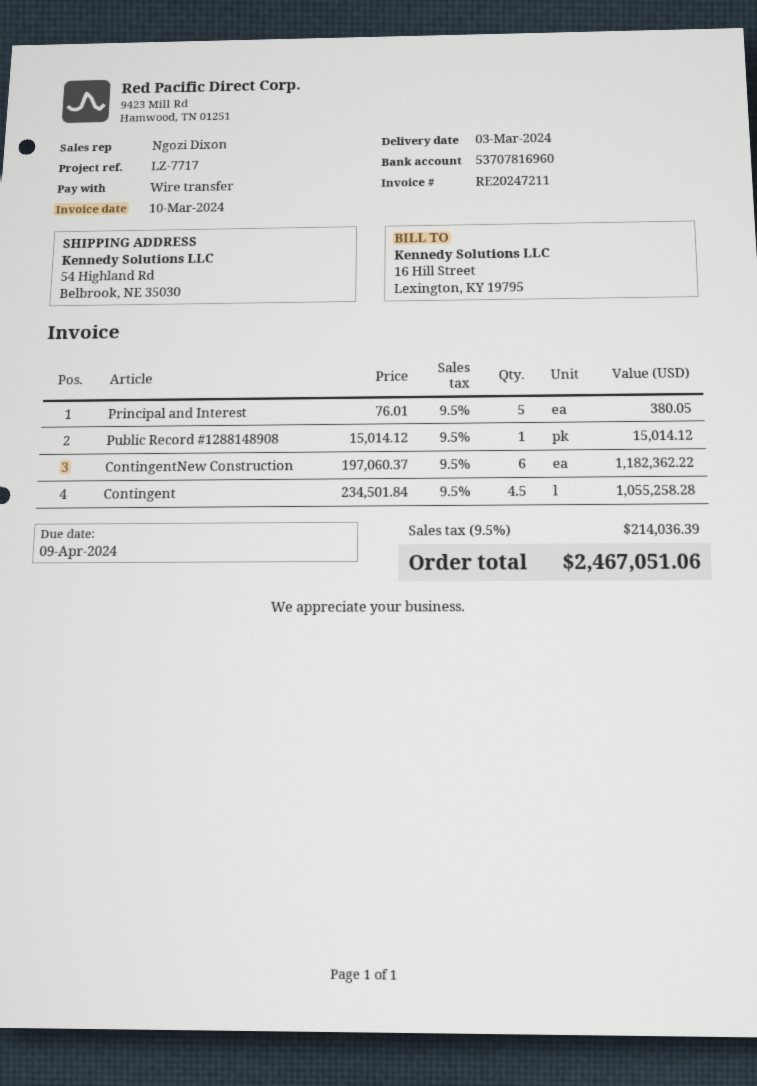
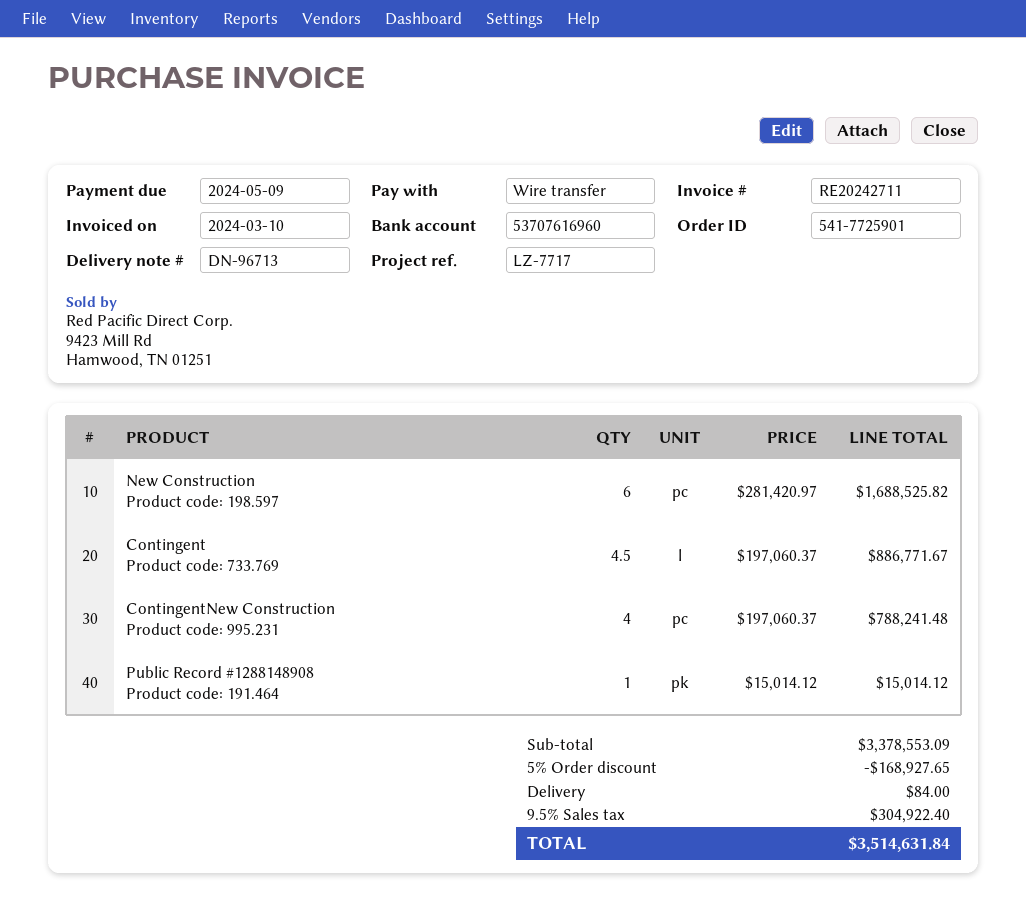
invoice number: RE20247211 -> RE20242711
due date: 2024-04-09 -> 2024-05-09
bank account: 53707816960 -> 53707616960
Principal and Interest: 5 x 76.01 = 380.05 -> none
ContingentNew Construction: 6 x 197060.37 = 1182362.22 -> 4 x 197060.37 = 788241.48
Contingent: 4.5 x 234501.84 = 1055258.28 -> 4.5 x 197060.37 = 886771.67
New Construction: none -> 6 x 281420.97 = 1688525.82
discount: none -> 5% = 168927.65
shipping: none -> 84.00
tax: 9.5% = 214036.39 -> 9.5% = 304922.40
total: 2467051.06 -> 3514631.84

